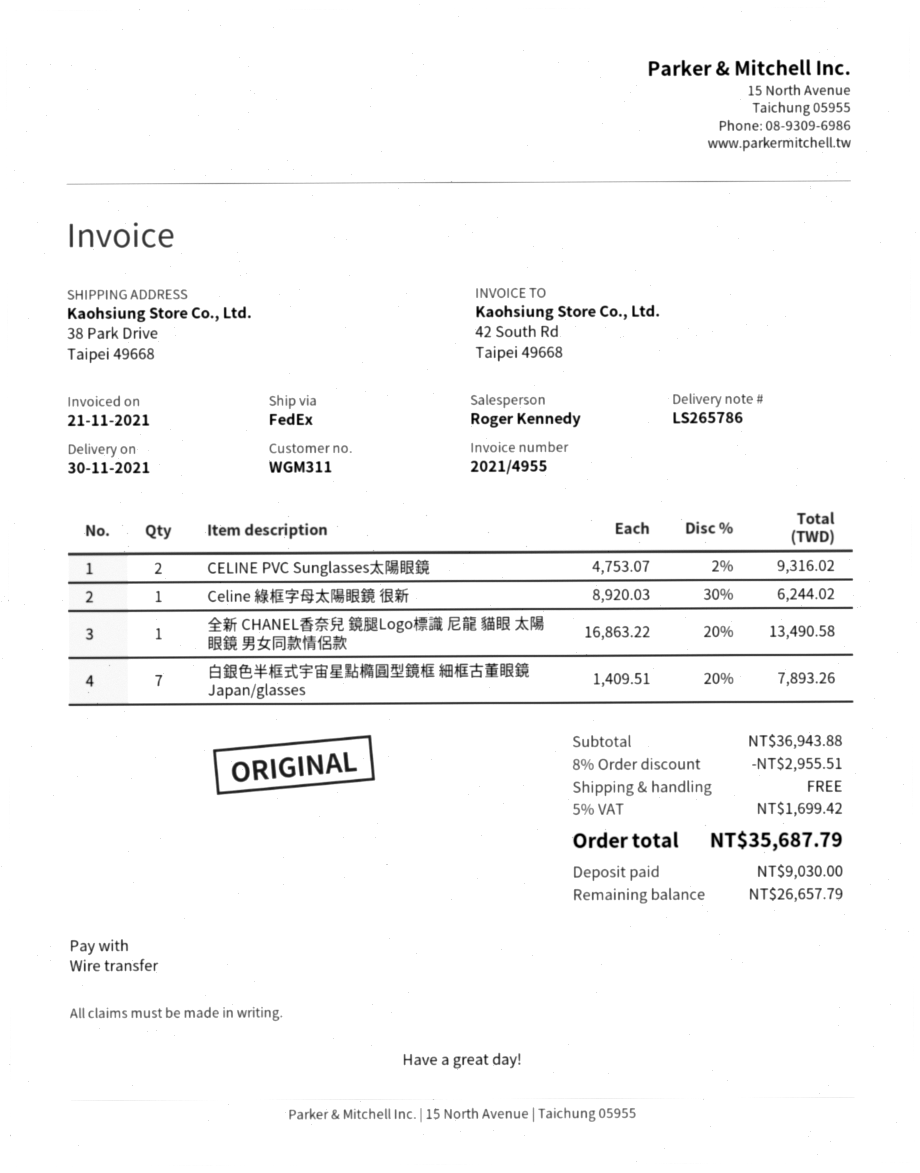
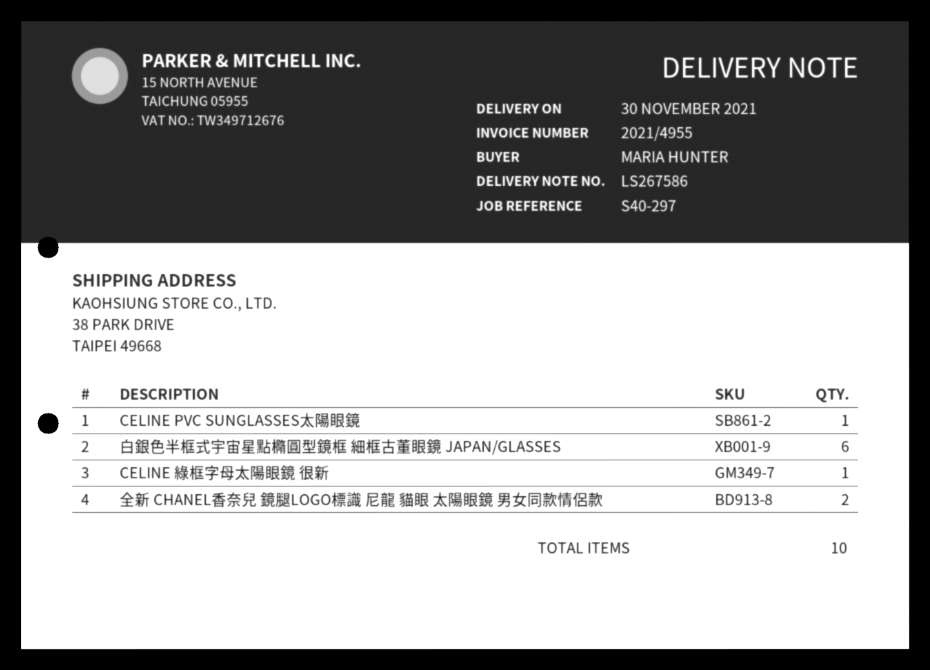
delivery note number: LS265786 -> LS267586
CELINE PVC Sunglasses太陽眼鏡: 2 -> 1
全新 CHANEL香奈兒 鏡腿Logo標識 尼龍 貓眼 太陽眼鏡 男女同款情侶款: 1 -> 2
白銀色半框式宇宙星點橢圓型鏡框 細框古董眼鏡 Japan/glasses: 7 -> 6

